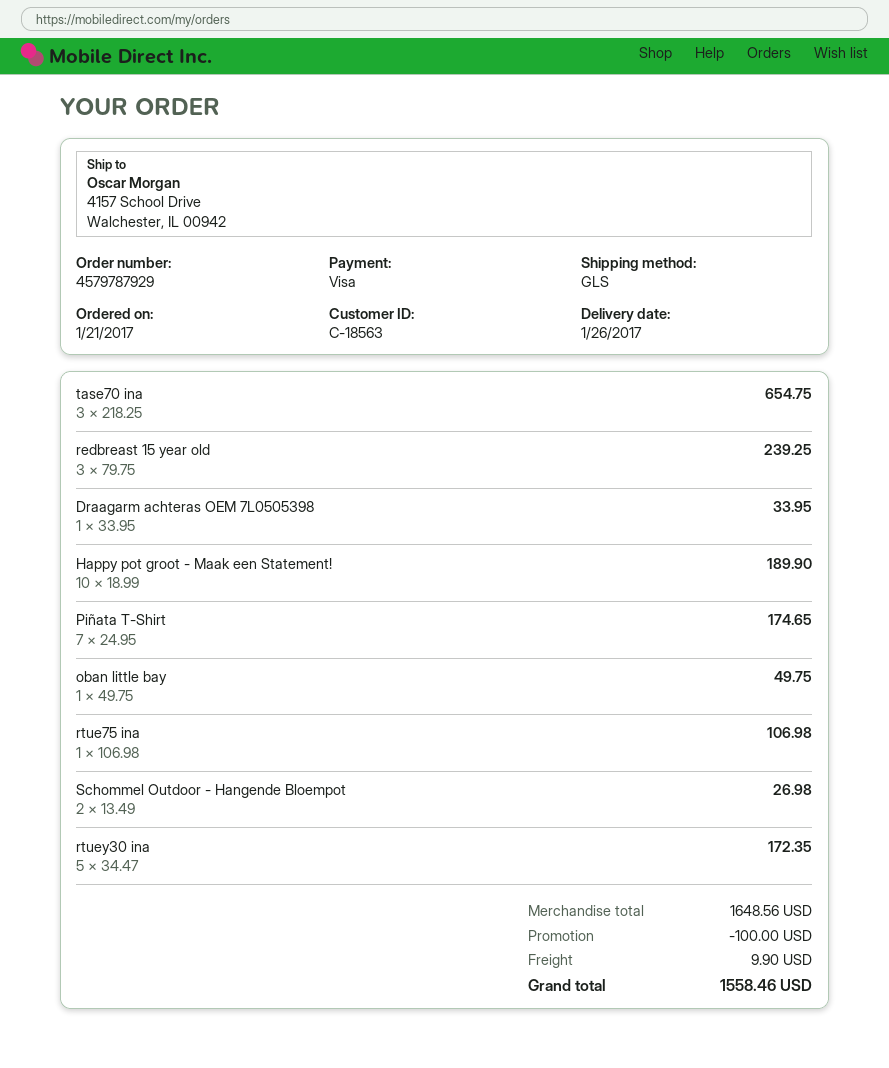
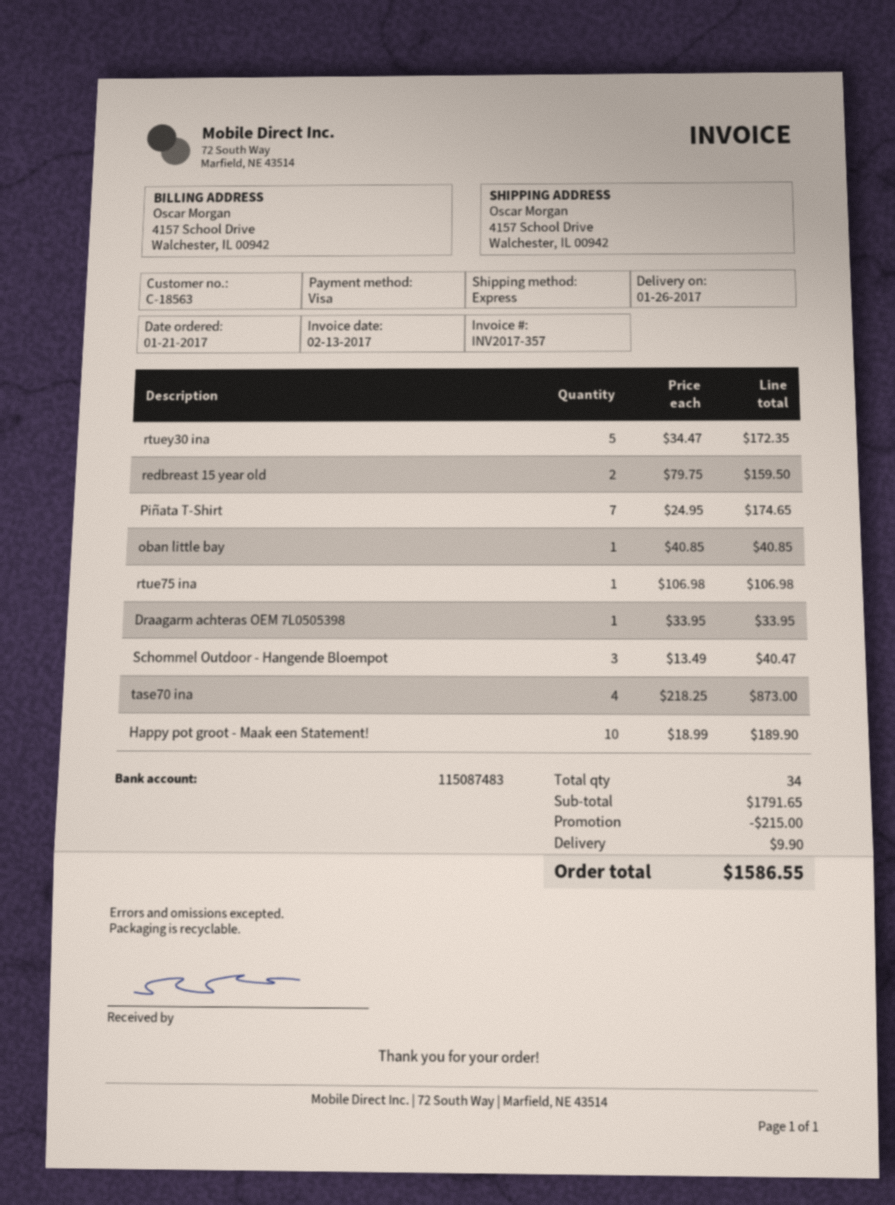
shipping method: GLS -> express
tase70 ina: 3 x 218.25 = 654.75 -> 4 x 218.25 = 873.00
redbreast 15 year old: 3 x 79.75 = 239.25 -> 2 x 79.75 = 159.50
oban little bay: 1 x 49.75 = 49.75 -> 1 x 40.85 = 40.85
Schommel Outdoor - Hangende Bloempot: 2 x 13.49 = 26.98 -> 3 x 13.49 = 40.47
subtotal: 1648.56 -> 1791.65
discount: 100.00 -> 215.00
total: 1558.46 -> 1586.55

